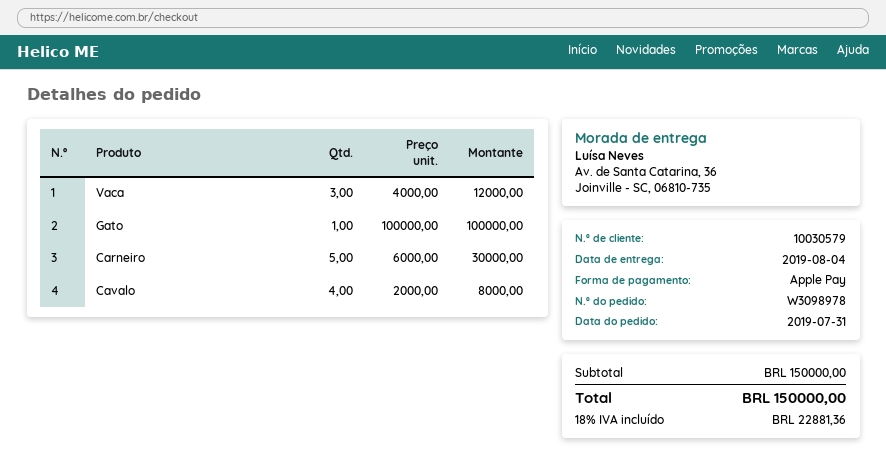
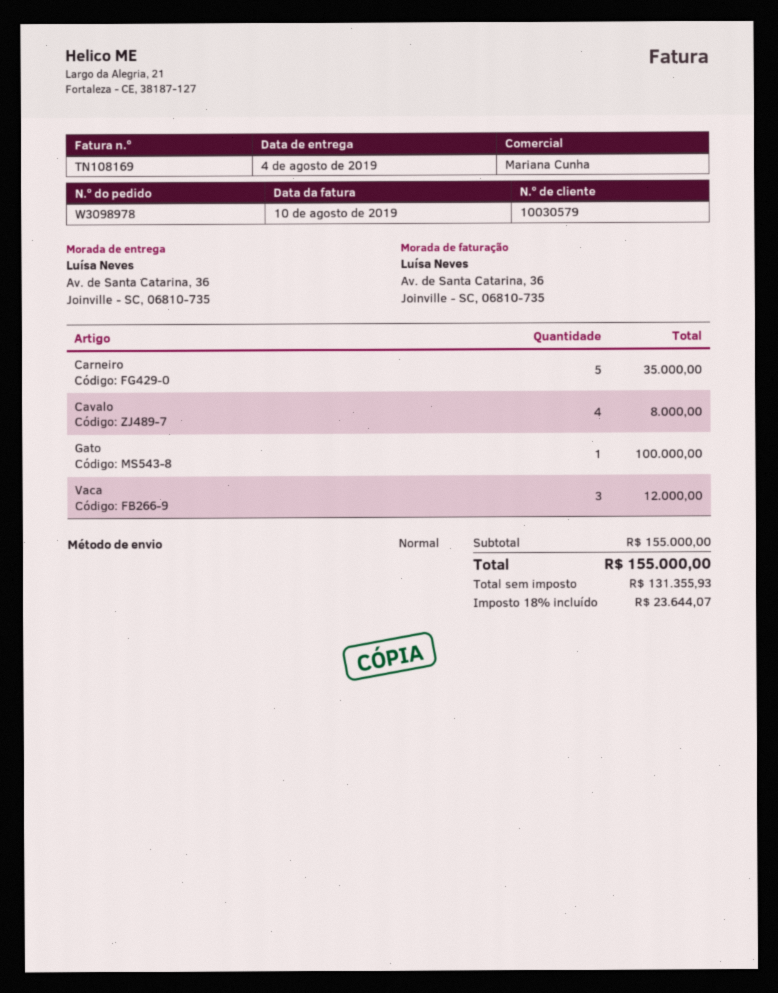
Carneiro: 5 for 30000.00 -> 5 for 35000.00
subtotal: 150000.00 -> 155000.00
tax: 18% = 22881.36 -> 18% = 23644.07
total: 150000.00 -> 155000.00

